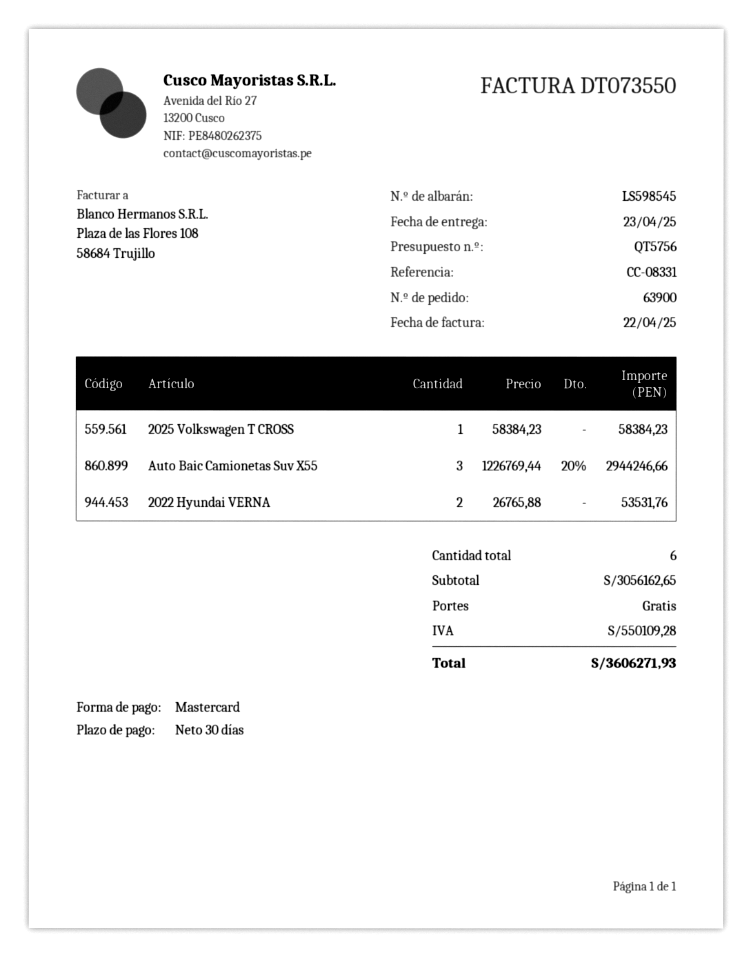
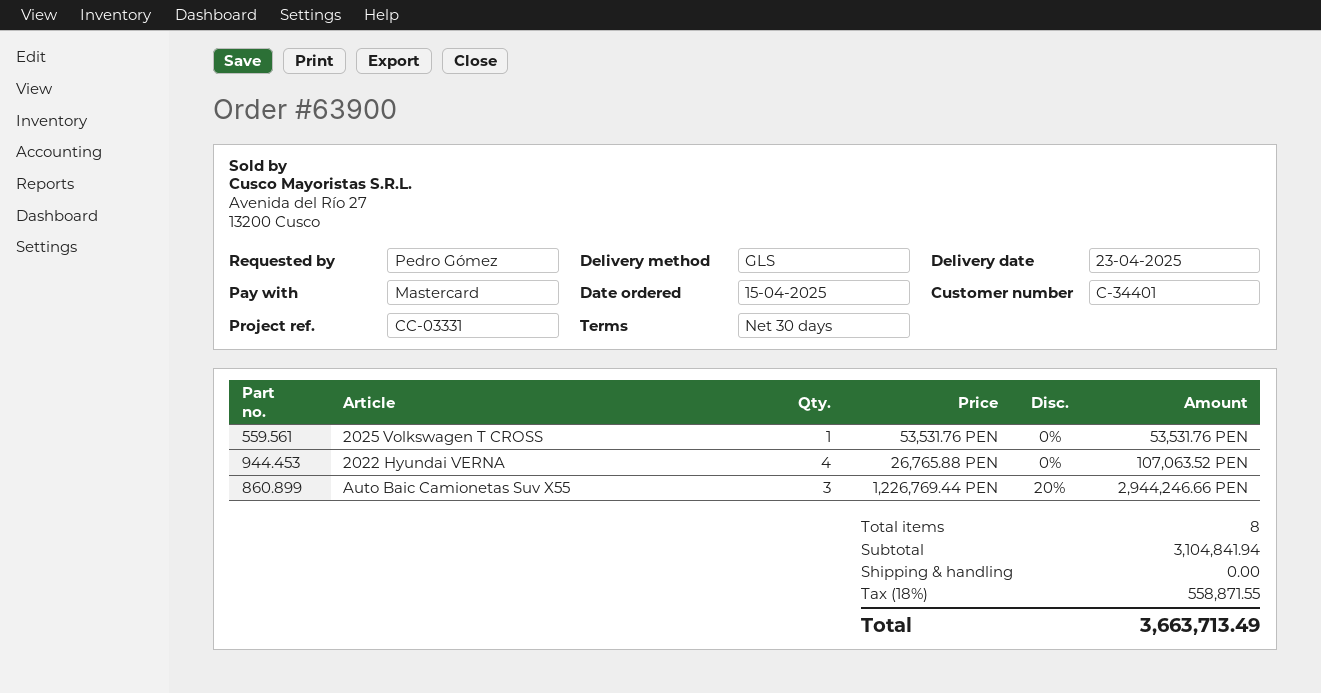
reference: CC-08331 -> CC-03331
2025 Volkswagen T CROSS: 1 x 58384.23 = 58384.23 -> 1 x 53531.76 = 53531.76
2022 Hyundai VERNA: 2 x 26765.88 = 53531.76 -> 4 x 26765.88 = 107063.52
total quantity: 6 -> 8
subtotal: 3056162.65 -> 3104841.94
tax: 550109.28 -> 558871.55
total: 3606271.93 -> 3663713.49

